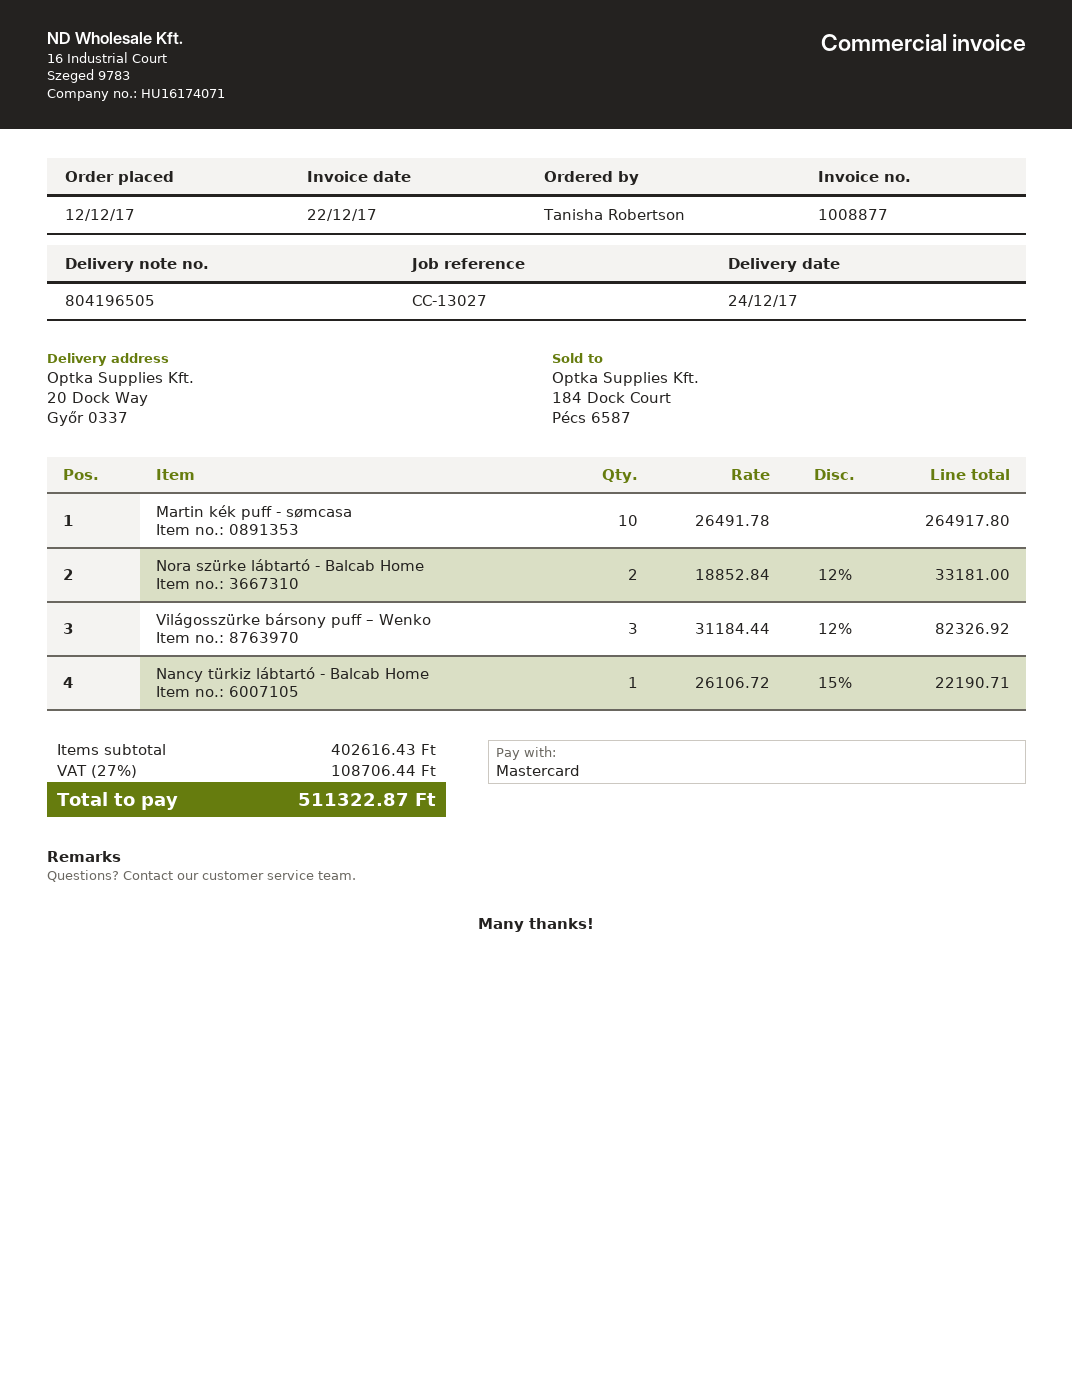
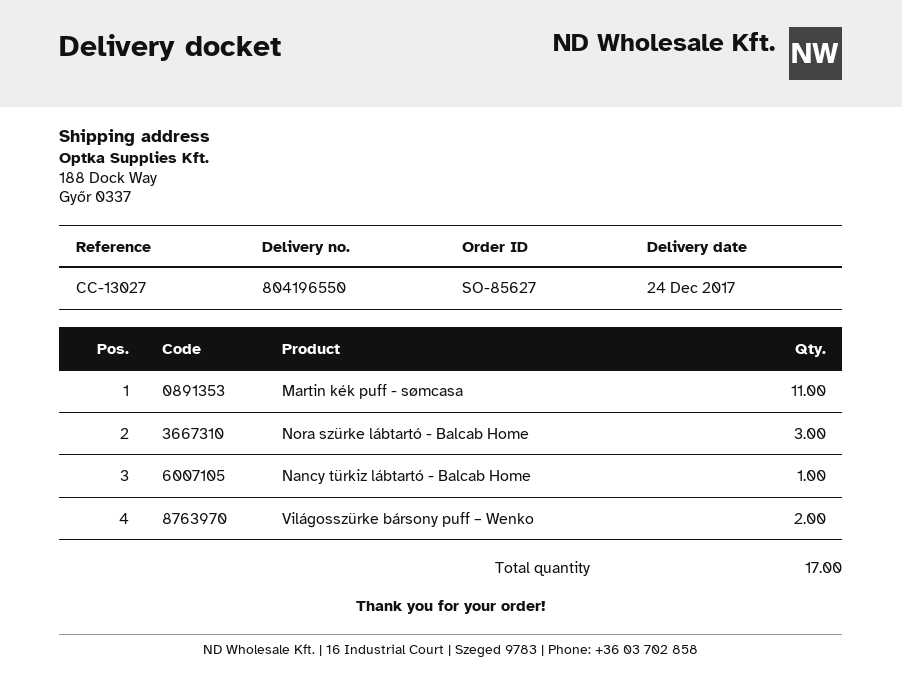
delivery note number: 804196505 -> 804196550
ship to: 20 Dock Way, Győr 0337 -> 188 Dock Way, Győr 0337
Martin kék puff - sømcasa: 10 -> 11
Nora szürke lábtartó - Balcab Home: 2 -> 3
Világosszürke bársony puff – Wenko: 3 -> 2

